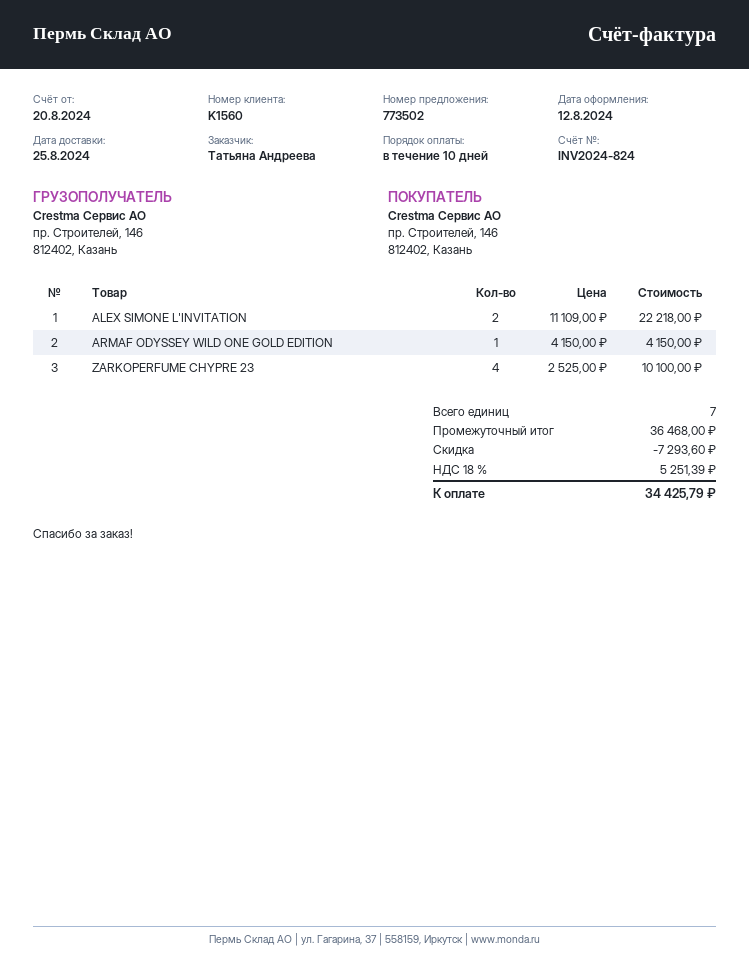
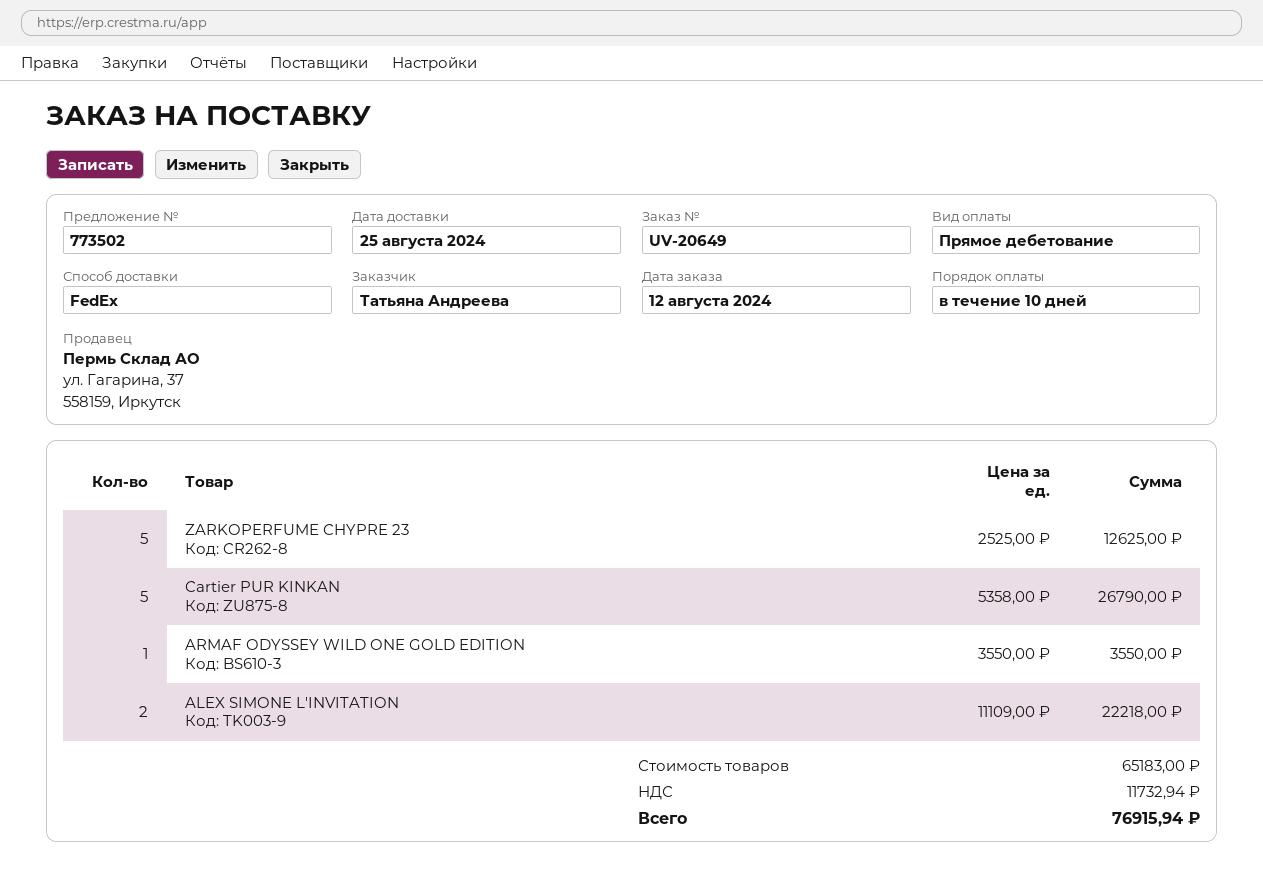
ARMAF ODYSSEY WILD ONE GOLD EDITION: 1 x 4150.00 = 4150.00 -> 1 x 3550.00 = 3550.00
ZARKOPERFUME CHYPRE 23: 4 x 2525.00 = 10100.00 -> 5 x 2525.00 = 12625.00
Cartier PUR KINKAN: none -> 5 x 5358.00 = 26790.00
subtotal: 36468.00 -> 65183.00
discount: 7293.60 -> none
tax: 5251.39 -> 11732.94
total: 34425.79 -> 76915.94

